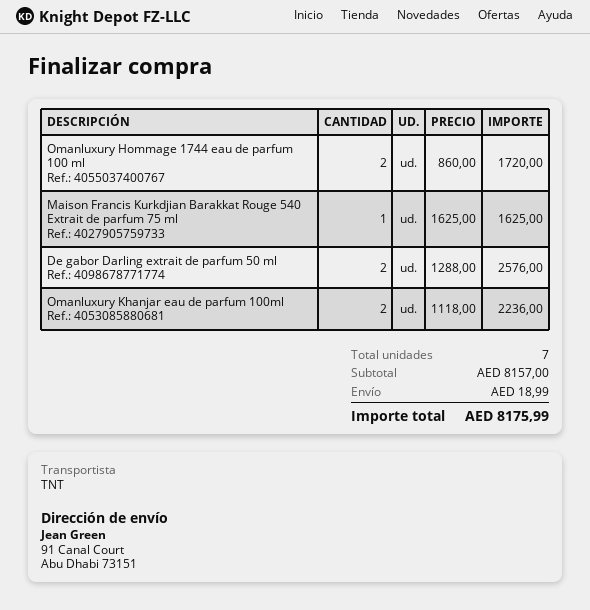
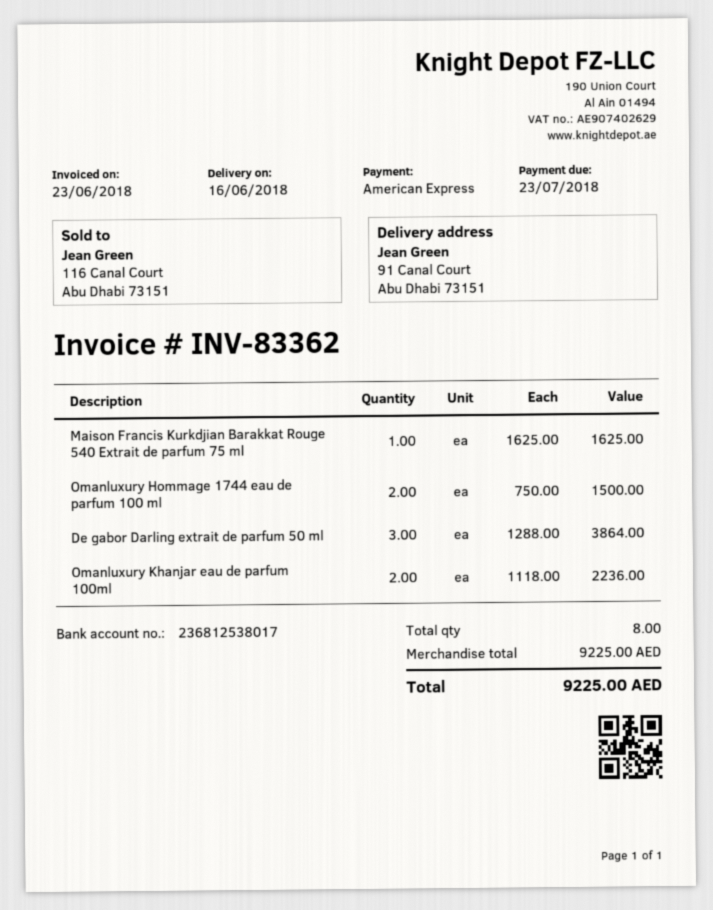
Omanluxury Hommage 1744 eau de parfum 100 ml: 2 x 860.00 = 1720.00 -> 2 x 750.00 = 1500.00
De gabor Darling extrait de parfum 50 ml: 2 x 1288.00 = 2576.00 -> 3 x 1288.00 = 3864.00
total quantity: 7 -> 8
subtotal: 8157.00 -> 9225.00
shipping: 18.99 -> none
total: 8175.99 -> 9225.00

